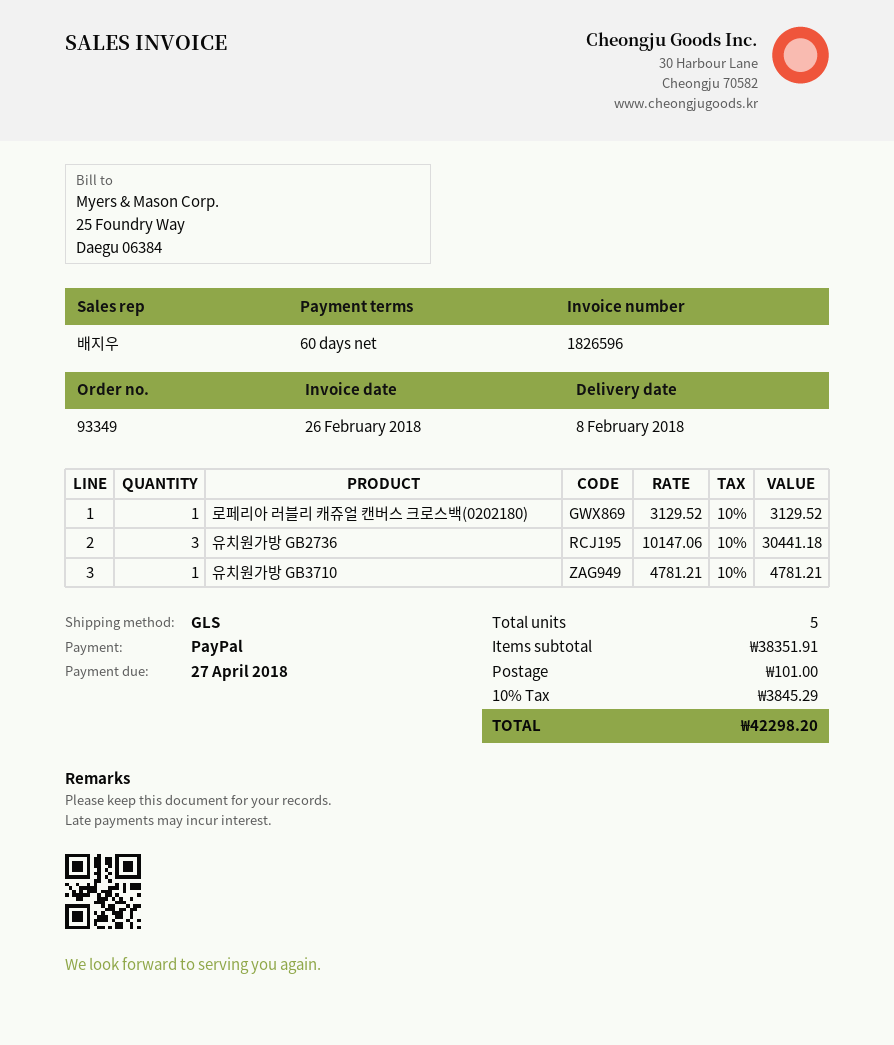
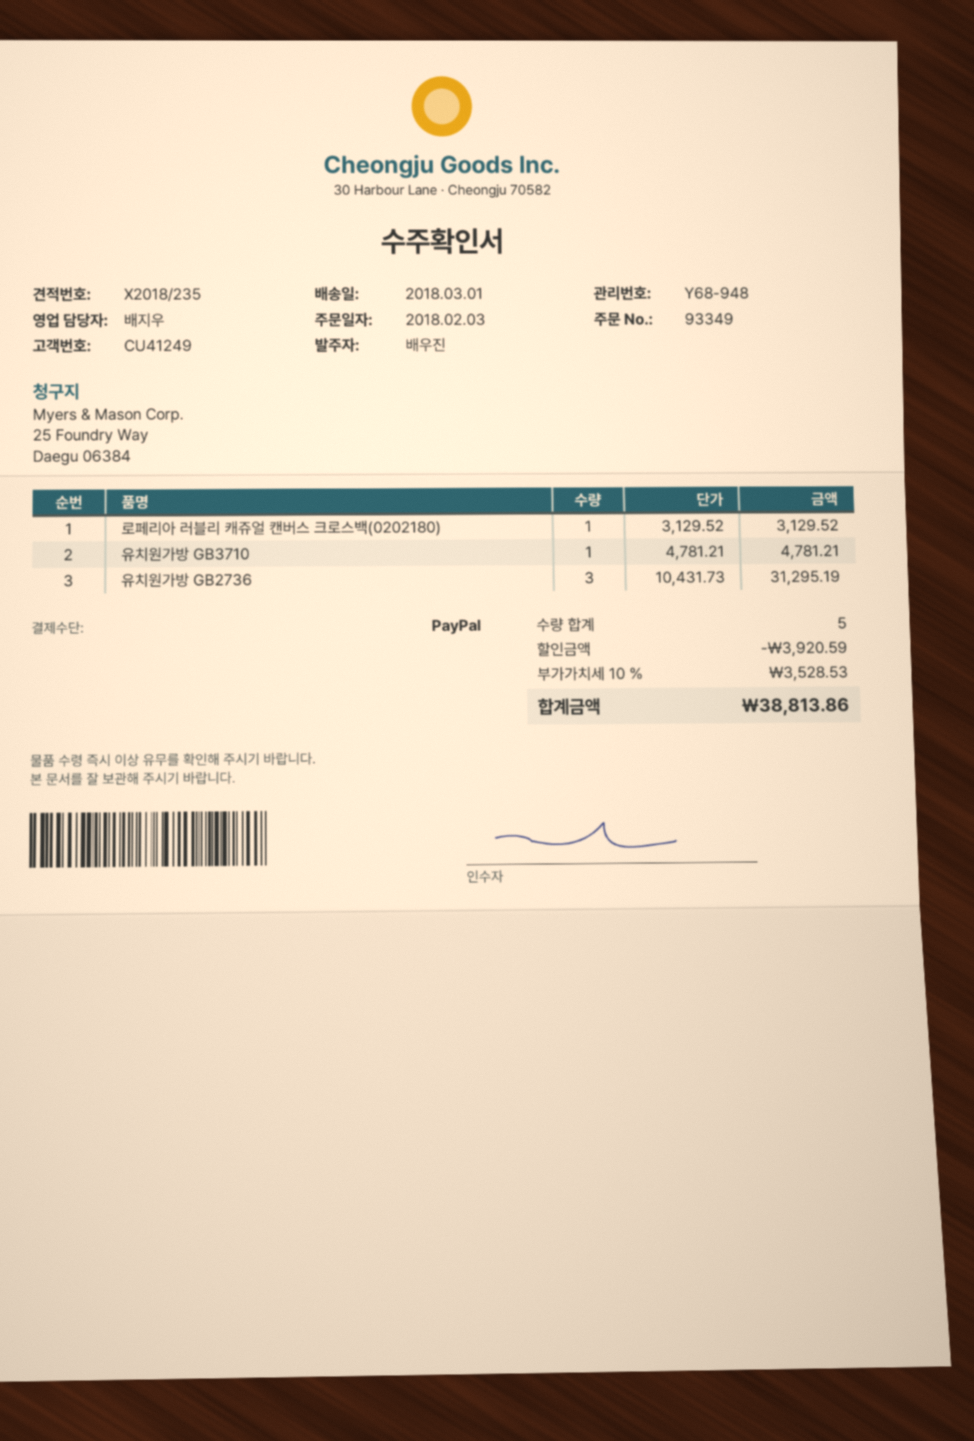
delivery date: 2018-02-08 -> 2018-03-01
유치원가방 GB2736: 3 x 10147.06 = 30441.18 -> 3 x 10431.73 = 31295.19
discount: none -> 3920.59
shipping: 101.00 -> none
tax: 10% = 3845.29 -> 10% = 3528.53
total: 42298.20 -> 38813.86

